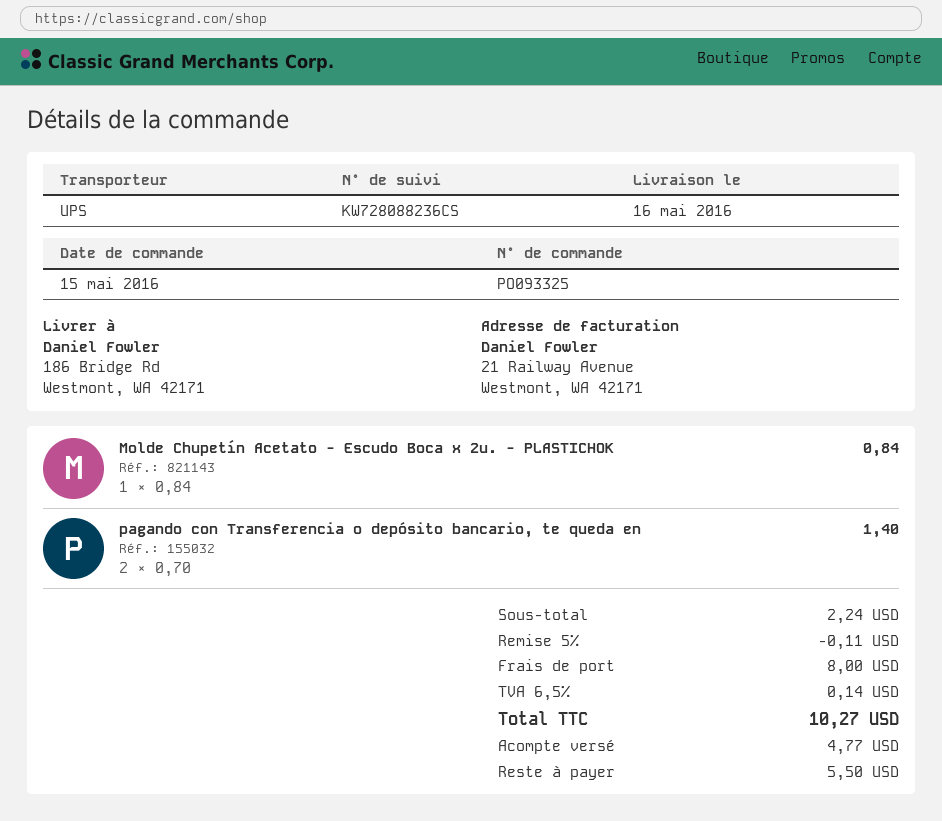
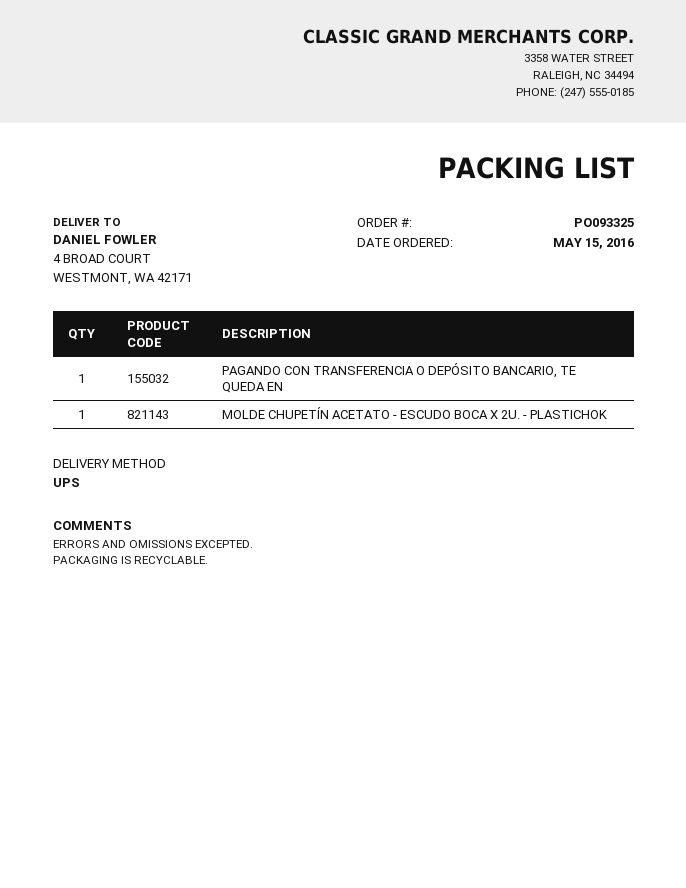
ship to: 186 Bridge Rd, Westmont, WA 42171 -> 4 BROAD COURT, WESTMONT, WA 42171
pagando con Transferencia o depósito bancario, te queda en: 2 -> 1

